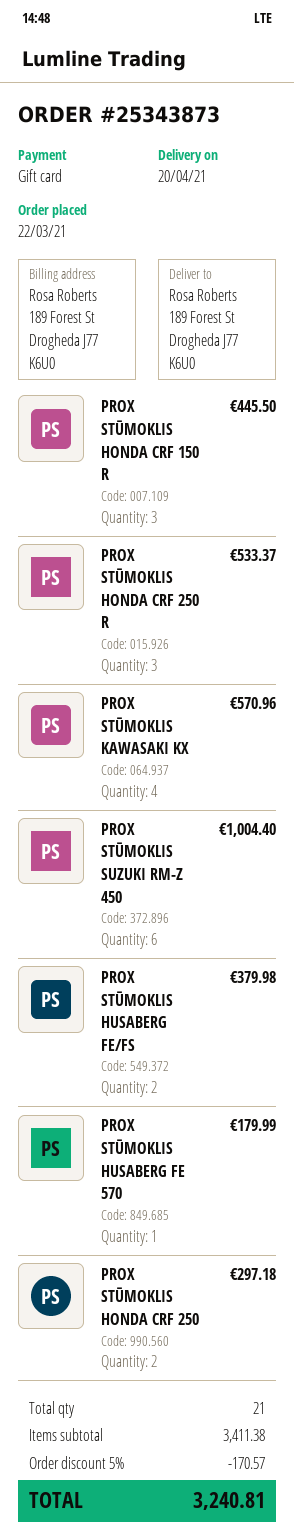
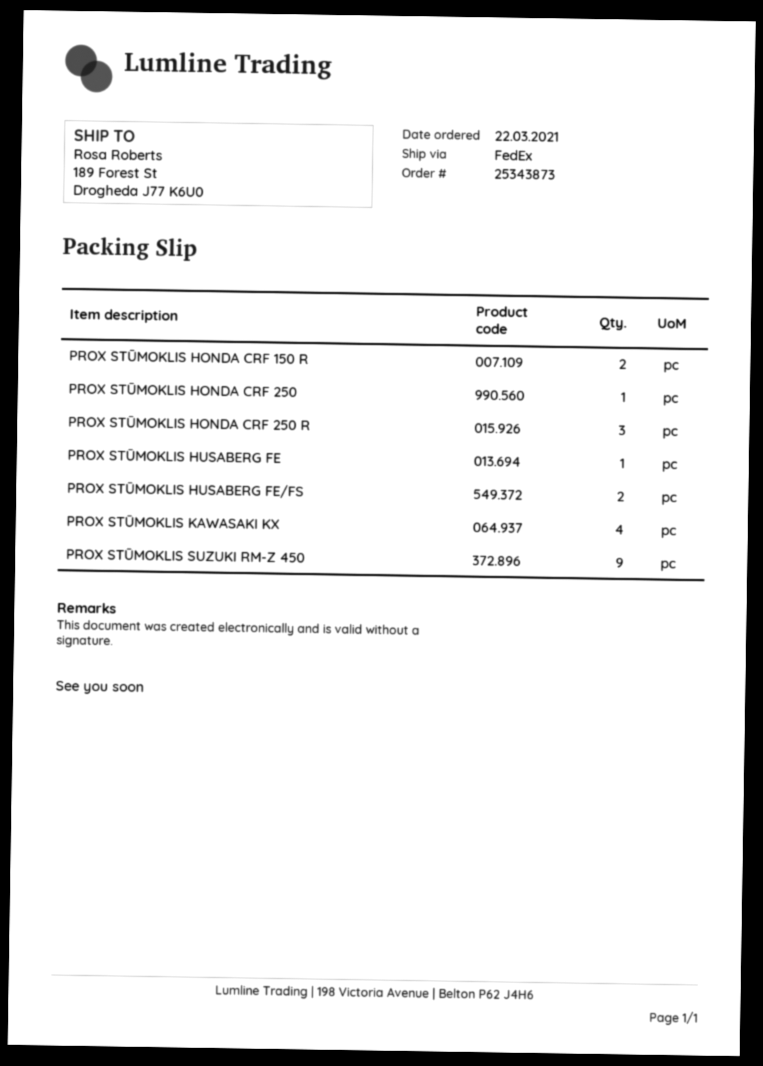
PROX STŪMOKLIS HONDA CRF 150 R: 3 -> 2
PROX STŪMOKLIS SUZUKI RM-Z 450: 6 -> 9
PROX STŪMOKLIS HUSABERG FE 570: 1 -> none
PROX STŪMOKLIS HONDA CRF 250: 2 -> 1
PROX STŪMOKLIS HUSABERG FE: none -> 1

